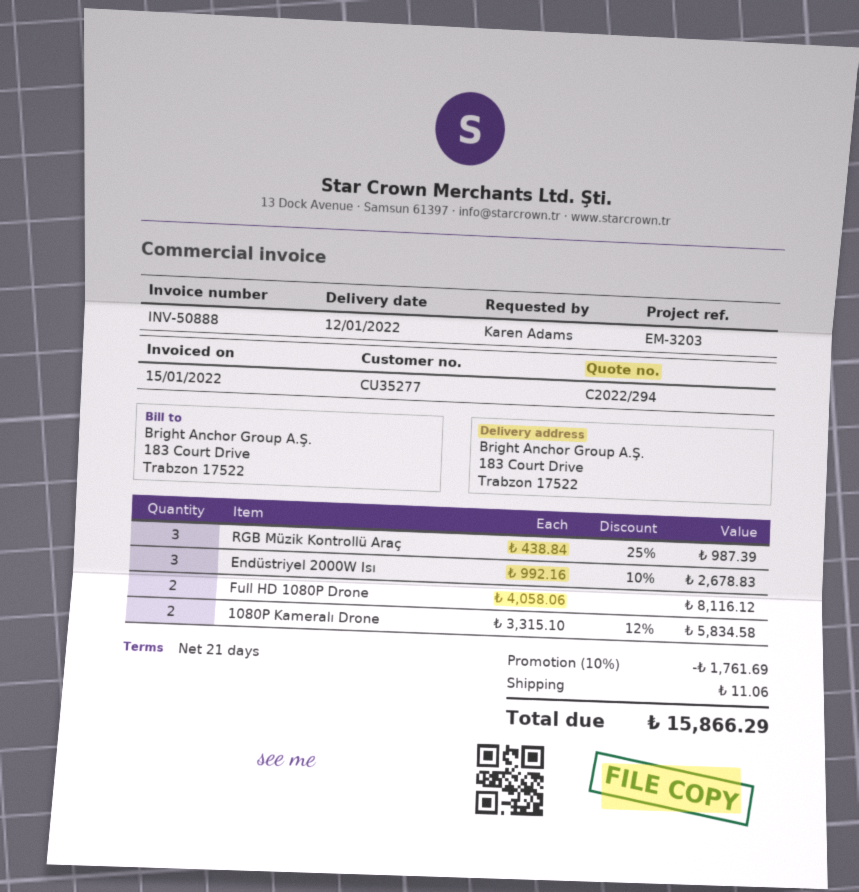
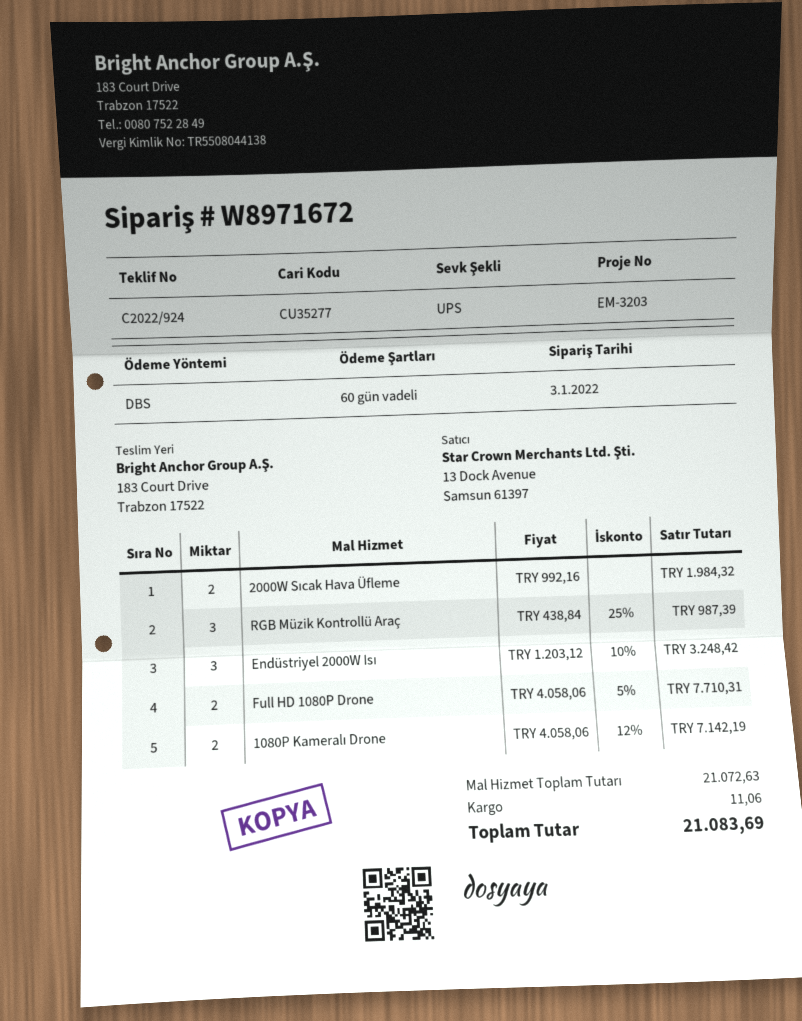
quote number: C2022/294 -> C2022/924
payment terms: 21 days -> 60 days
Endüstriyel 2000W Isı: 3 x 992.16 - 10% = 2678.83 -> 3 x 1203.12 - 10% = 3248.42
Full HD 1080P Drone: 2 x 4058.06 = 8116.12 -> 2 x 4058.06 - 5% = 7710.31
1080P Kameralı Drone: 2 x 3315.10 - 12% = 5834.58 -> 2 x 4058.06 - 12% = 7142.19
2000W Sıcak Hava Üfleme: none -> 2 x 992.16 = 1984.32
discount: 10% = 1761.69 -> none
total: 15866.29 -> 21083.69

